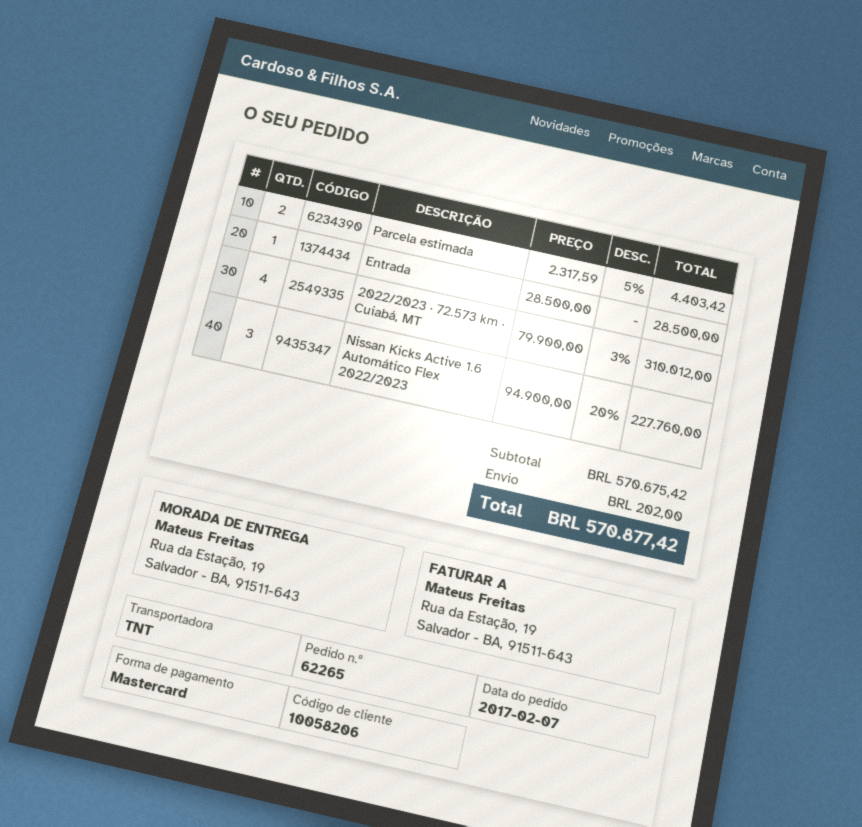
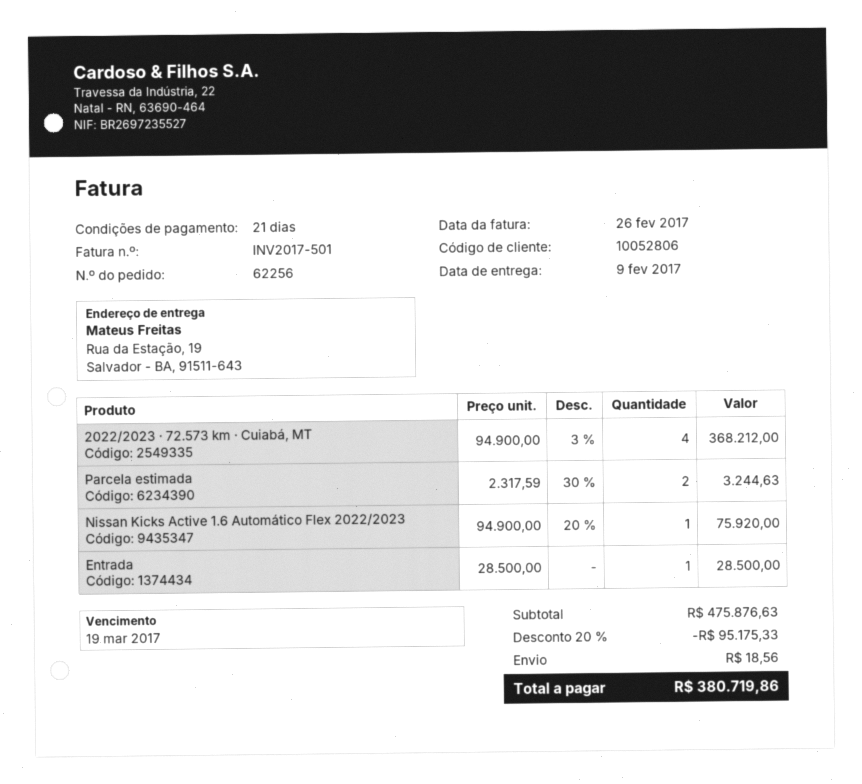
order number: 62265 -> 62256
customer number: 10058206 -> 10052806
Parcela estimada: 2 x 2317.59 - 5% = 4403.42 -> 2 x 2317.59 - 30% = 3244.63
2022/2023 · 72.573 km · Cuiabá, MT: 4 x 79900.00 - 3% = 310012.00 -> 4 x 94900.00 - 3% = 368212.00
Nissan Kicks Active 1.6 Automático Flex 2022/2023: 3 x 94900.00 - 20% = 227760.00 -> 1 x 94900.00 - 20% = 75920.00
subtotal: 570675.42 -> 475876.63
discount: none -> 20% = 95175.33
shipping: 202.00 -> 18.56
total: 570877.42 -> 380719.86

